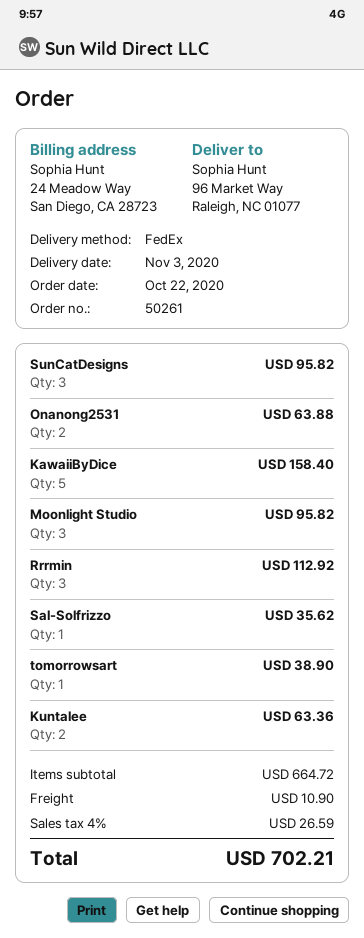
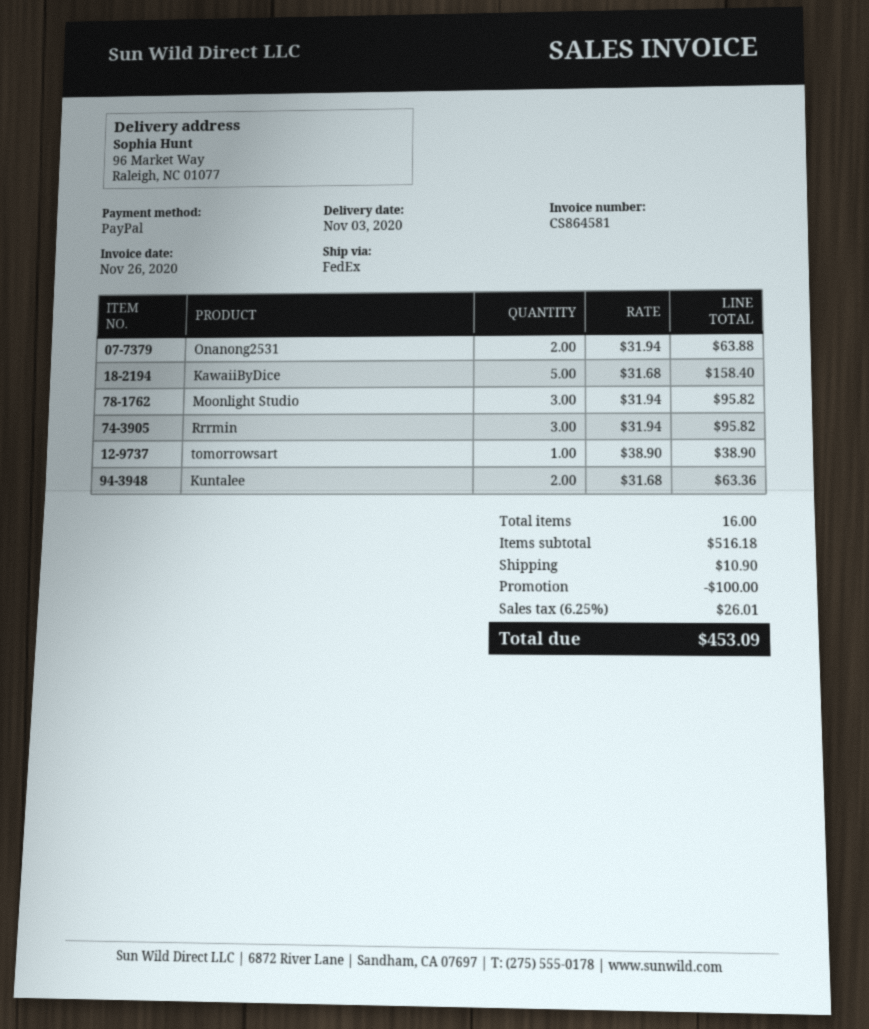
SunCatDesigns: 3 for 95.82 -> none
Rrrmin: 3 for 112.92 -> 3 for 95.82
Sal-Solfrizzo: 1 for 35.62 -> none
subtotal: 664.72 -> 516.18
discount: none -> 100.00
tax: 4% = 26.59 -> 6.25% = 26.01
total: 702.21 -> 453.09

